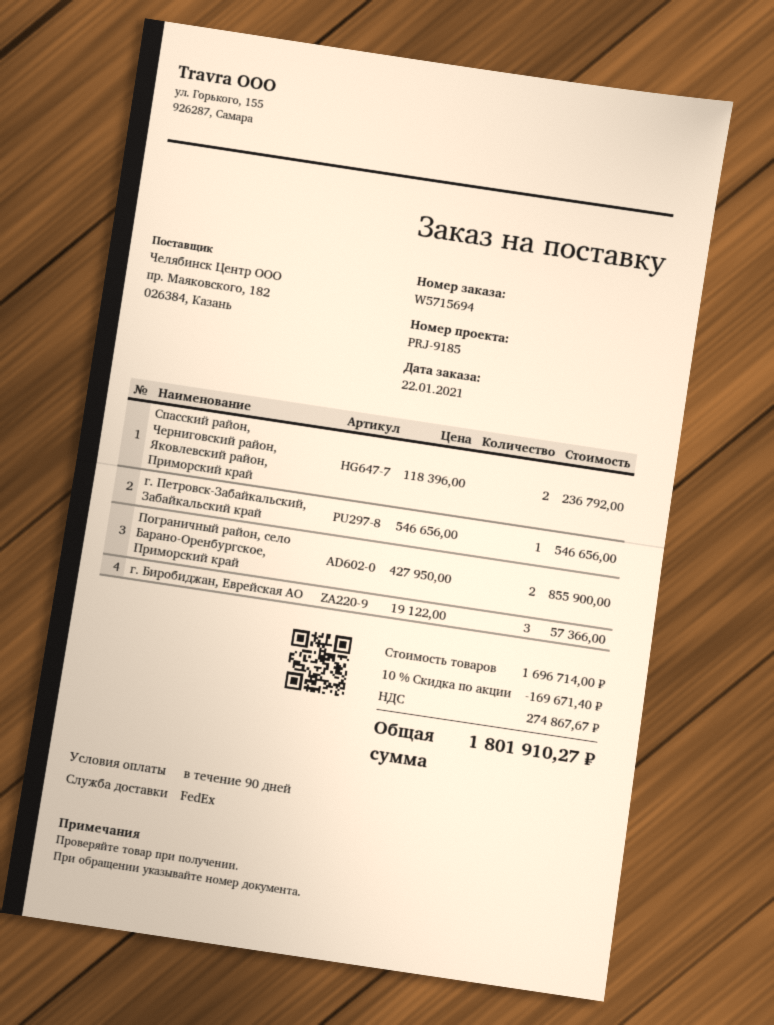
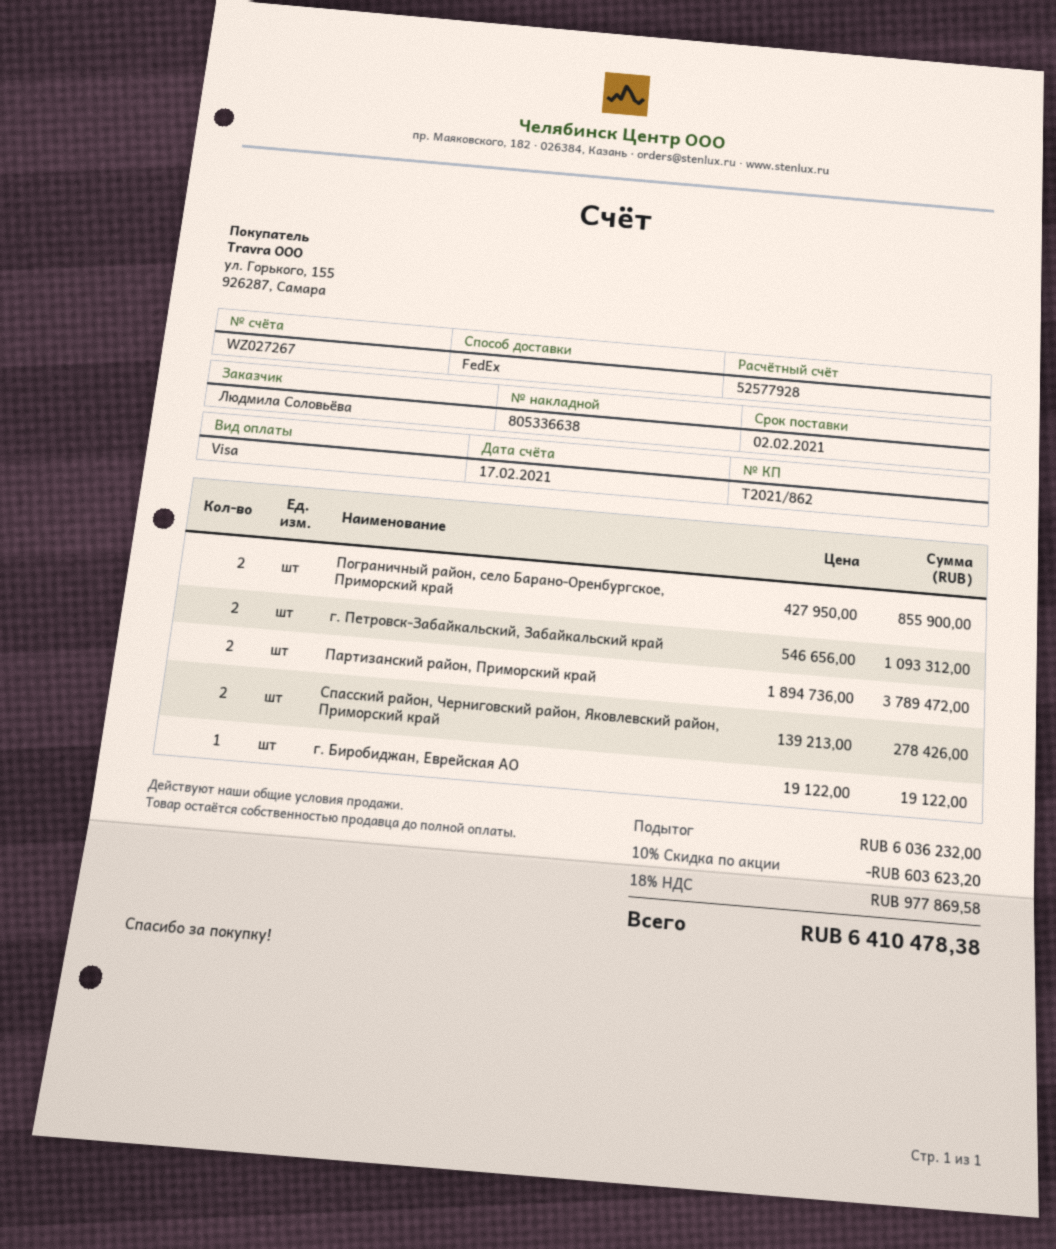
Спасский район, Черниговский район, Яковлевский район, Приморский край: 2 x 118396.00 = 236792.00 -> 2 x 139213.00 = 278426.00
г. Петровск-Забайкальский, Забайкальский край: 1 x 546656.00 = 546656.00 -> 2 x 546656.00 = 1093312.00
г. Биробиджан, Еврейская АО: 3 x 19122.00 = 57366.00 -> 1 x 19122.00 = 19122.00
Партизанский район, Приморский край: none -> 2 x 1894736.00 = 3789472.00
subtotal: 1696714.00 -> 6036232.00
discount: 10% = 169671.40 -> 10% = 603623.20
tax: 274867.67 -> 977869.58
total: 1801910.27 -> 6410478.38

